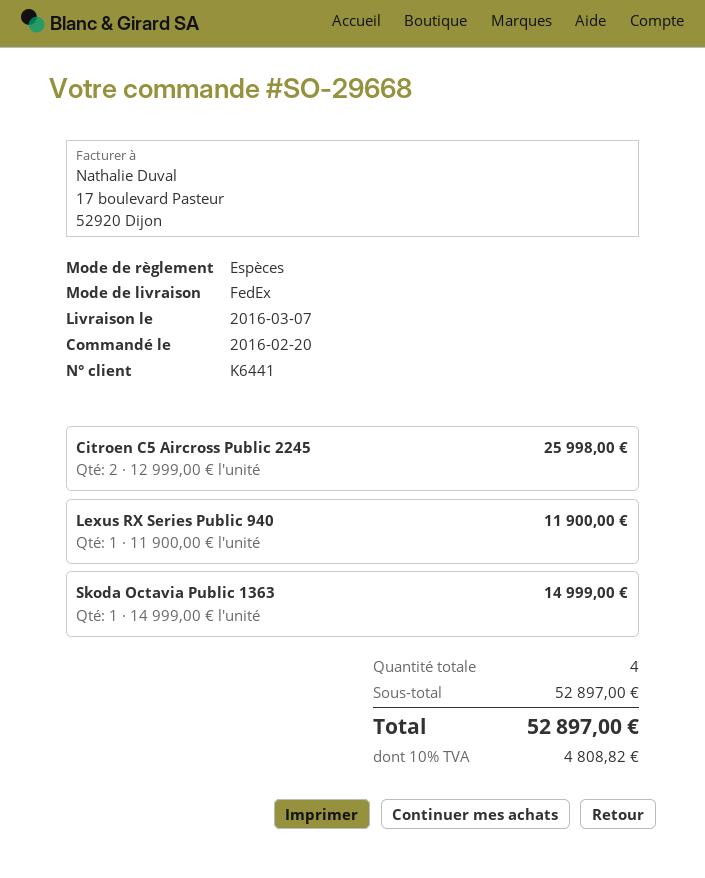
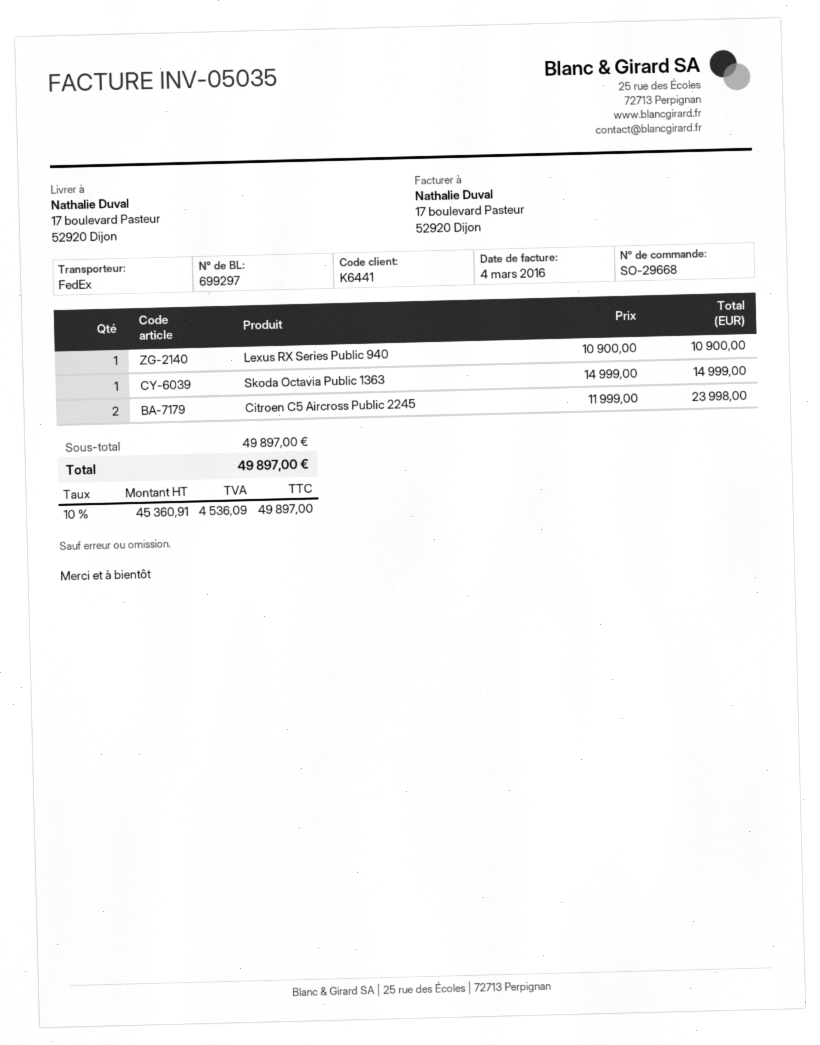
Citroen C5 Aircross Public 2245: 2 x 12999.00 = 25998.00 -> 2 x 11999.00 = 23998.00
Lexus RX Series Public 940: 1 x 11900.00 = 11900.00 -> 1 x 10900.00 = 10900.00
subtotal: 52897.00 -> 49897.00
tax: 10% = 4808.82 -> 10% = 4536.09
total: 52897.00 -> 49897.00

